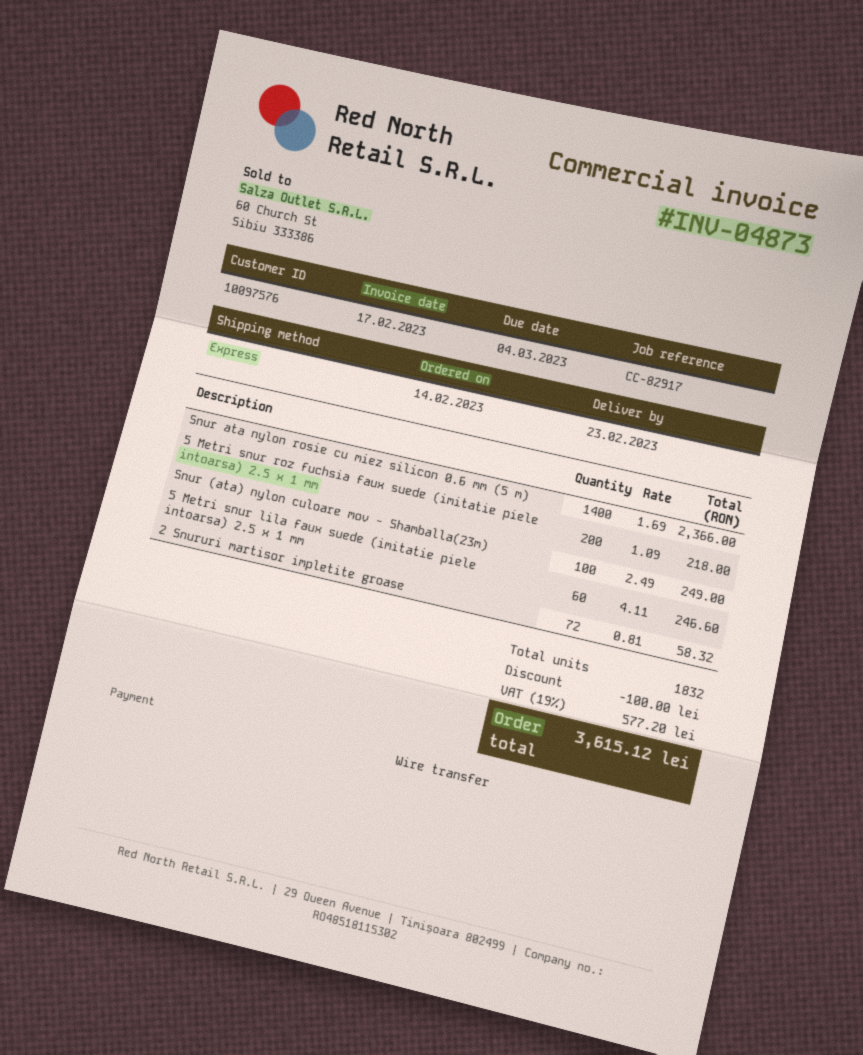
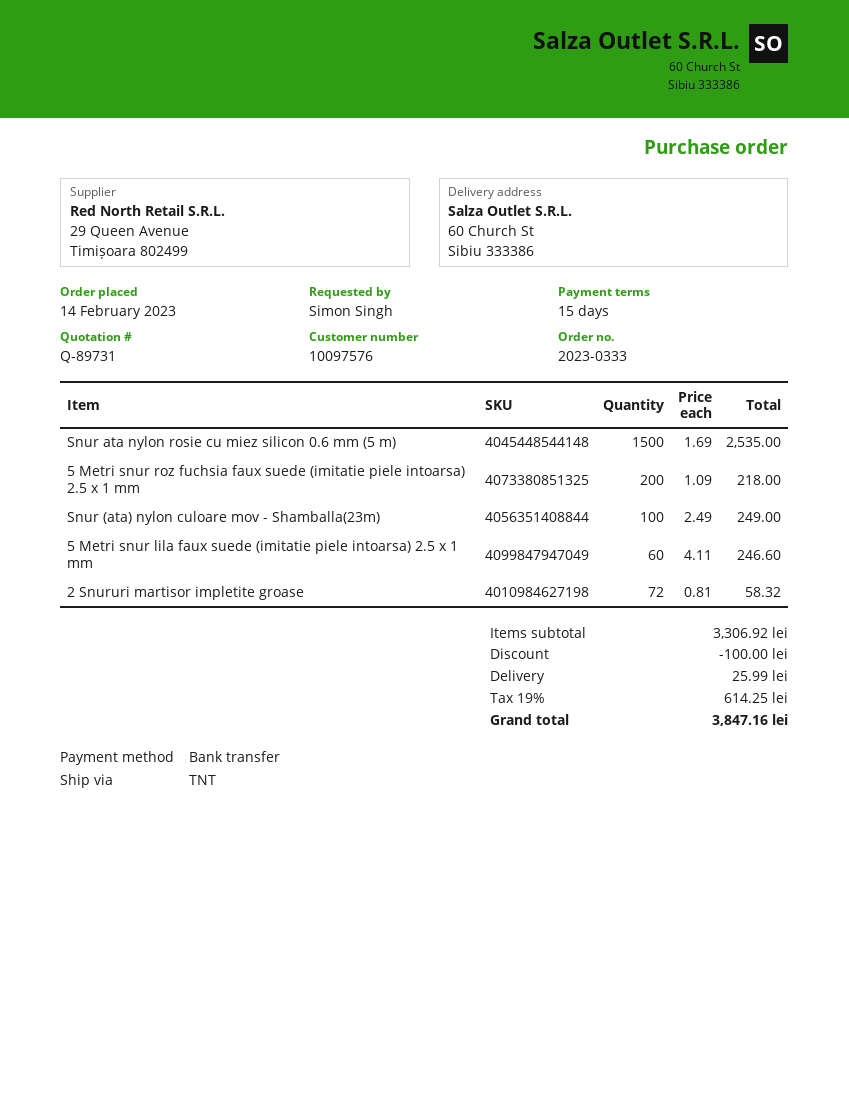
shipping method: express -> TNT
Snur ata nylon rosie cu miez silicon 0.6 mm (5 m): 1400 x 1.69 = 2366.00 -> 1500 x 1.69 = 2535.00
shipping: none -> 25.99
tax: 19% = 577.20 -> 19% = 614.25
total: 3615.12 -> 3847.16

